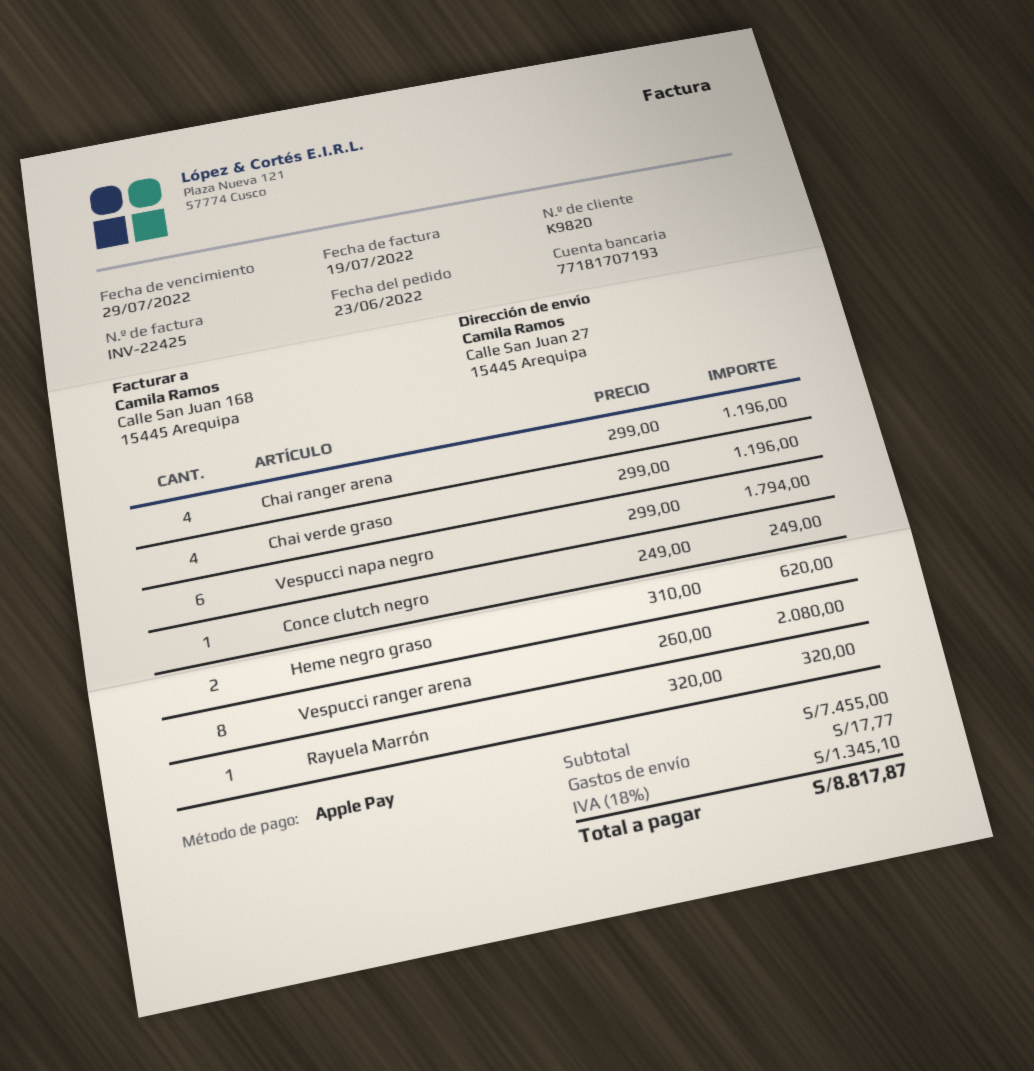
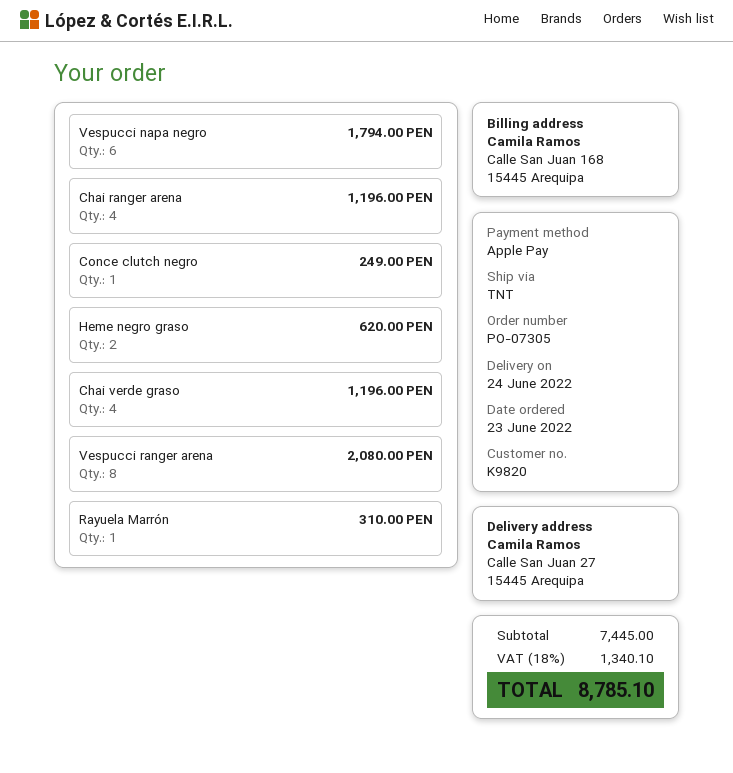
Rayuela Marrón: 1 for 320.00 -> 1 for 310.00
subtotal: 7455.00 -> 7445.00
shipping: 17.77 -> none
tax: 18% = 1345.10 -> 18% = 1340.10
total: 8817.87 -> 8785.10

